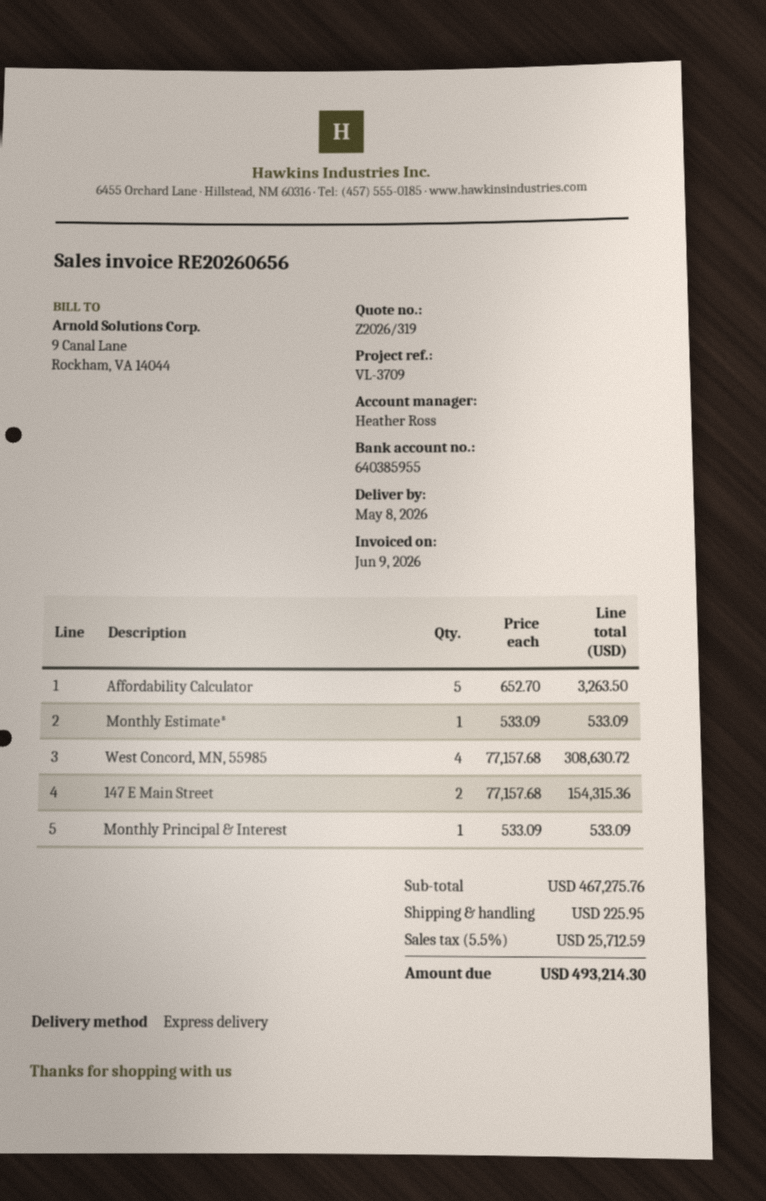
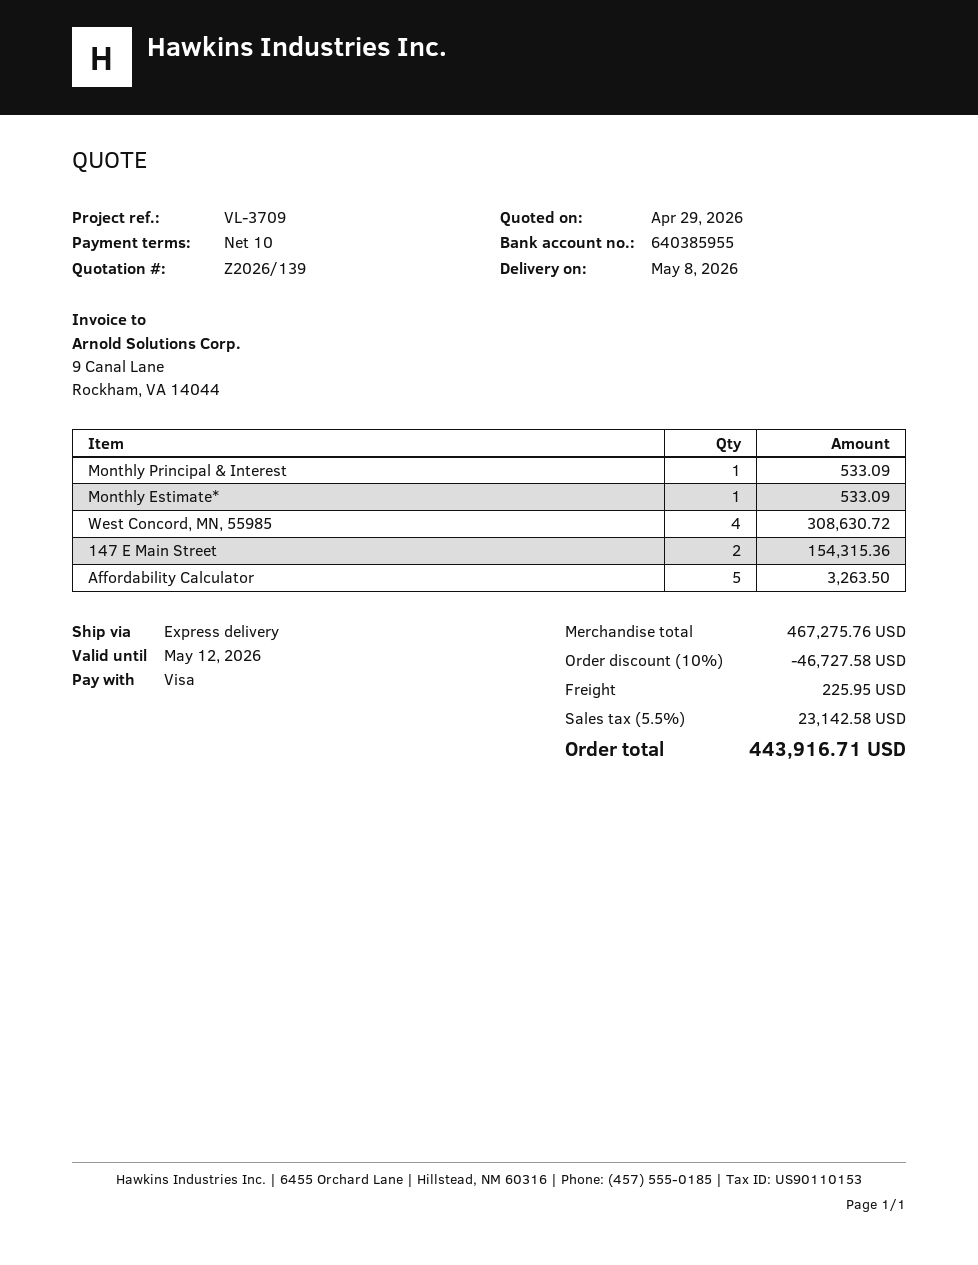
quote number: Z2026/319 -> Z2026/139
discount: none -> 10% = 46727.58
tax: 5.5% = 25712.59 -> 5.5% = 23142.58
total: 493214.30 -> 443916.71

